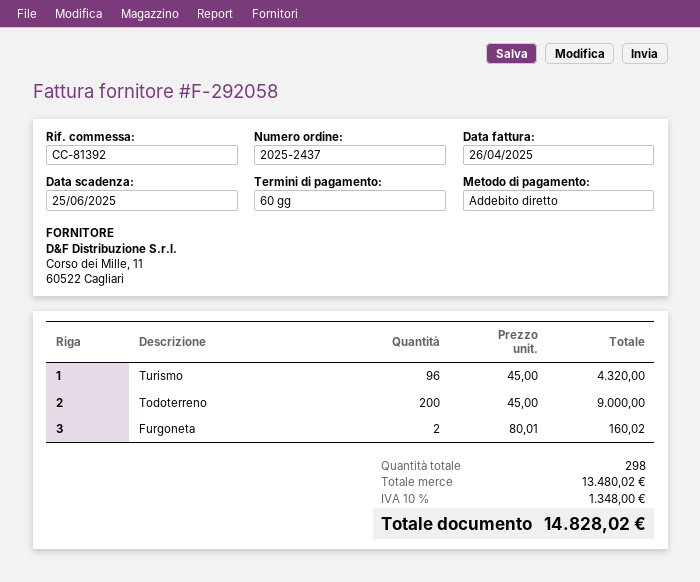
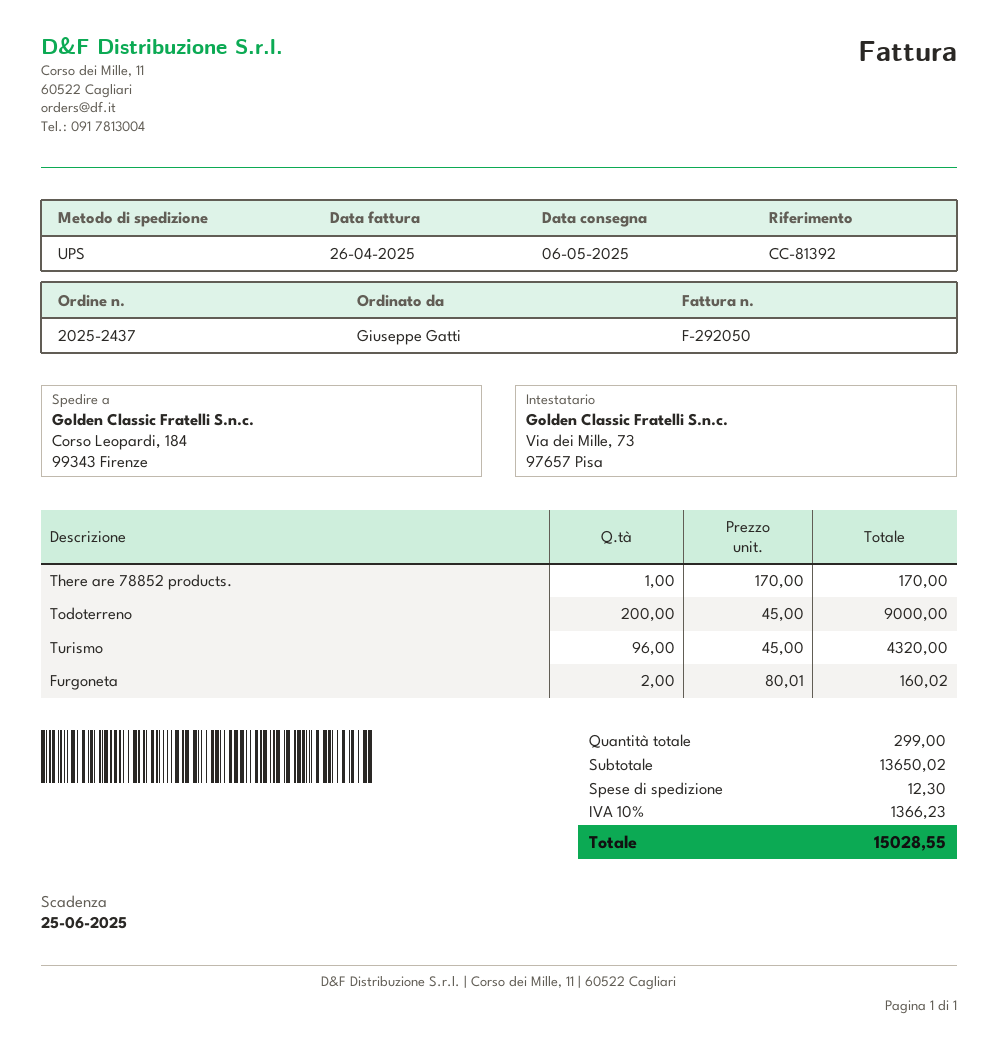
invoice number: F-292058 -> F-292050
There are 78852 products.: none -> 1 x 170.00 = 170.00
total quantity: 298 -> 299
subtotal: 13480.02 -> 13650.02
shipping: none -> 12.30
tax: 10% = 1348.00 -> 10% = 1366.23
total: 14828.02 -> 15028.55

